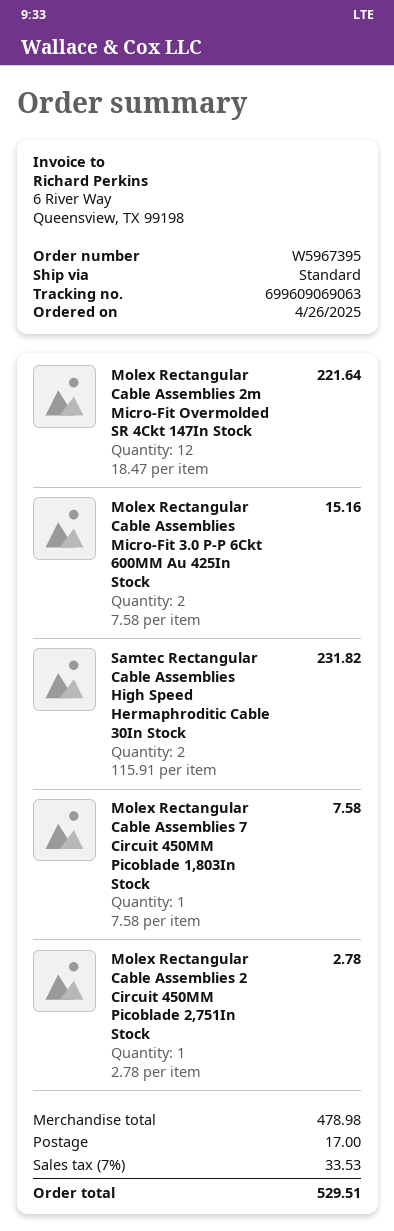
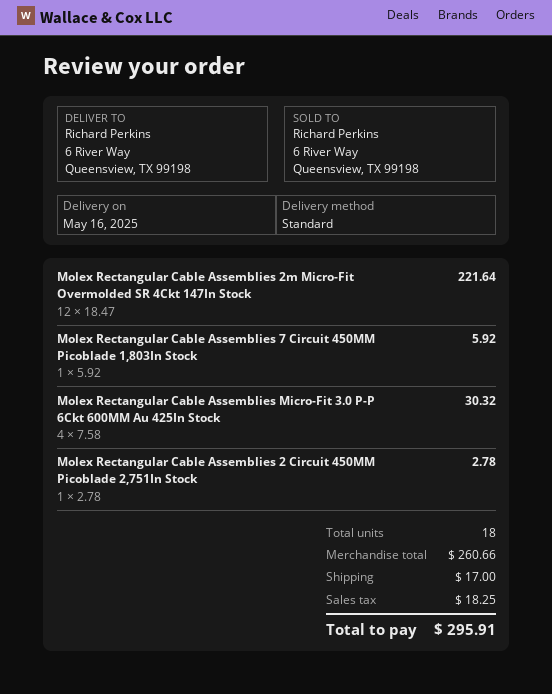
Molex Rectangular Cable Assemblies Micro-Fit 3.0 P-P 6Ckt 600MM Au 425In Stock: 2 x 7.58 = 15.16 -> 4 x 7.58 = 30.32
Samtec Rectangular Cable Assemblies High Speed Hermaphroditic Cable 30In Stock: 2 x 115.91 = 231.82 -> none
Molex Rectangular Cable Assemblies 7 Circuit 450MM Picoblade 1,803In Stock: 1 x 7.58 = 7.58 -> 1 x 5.92 = 5.92
subtotal: 478.98 -> 260.66
tax: 33.53 -> 18.25
total: 529.51 -> 295.91

